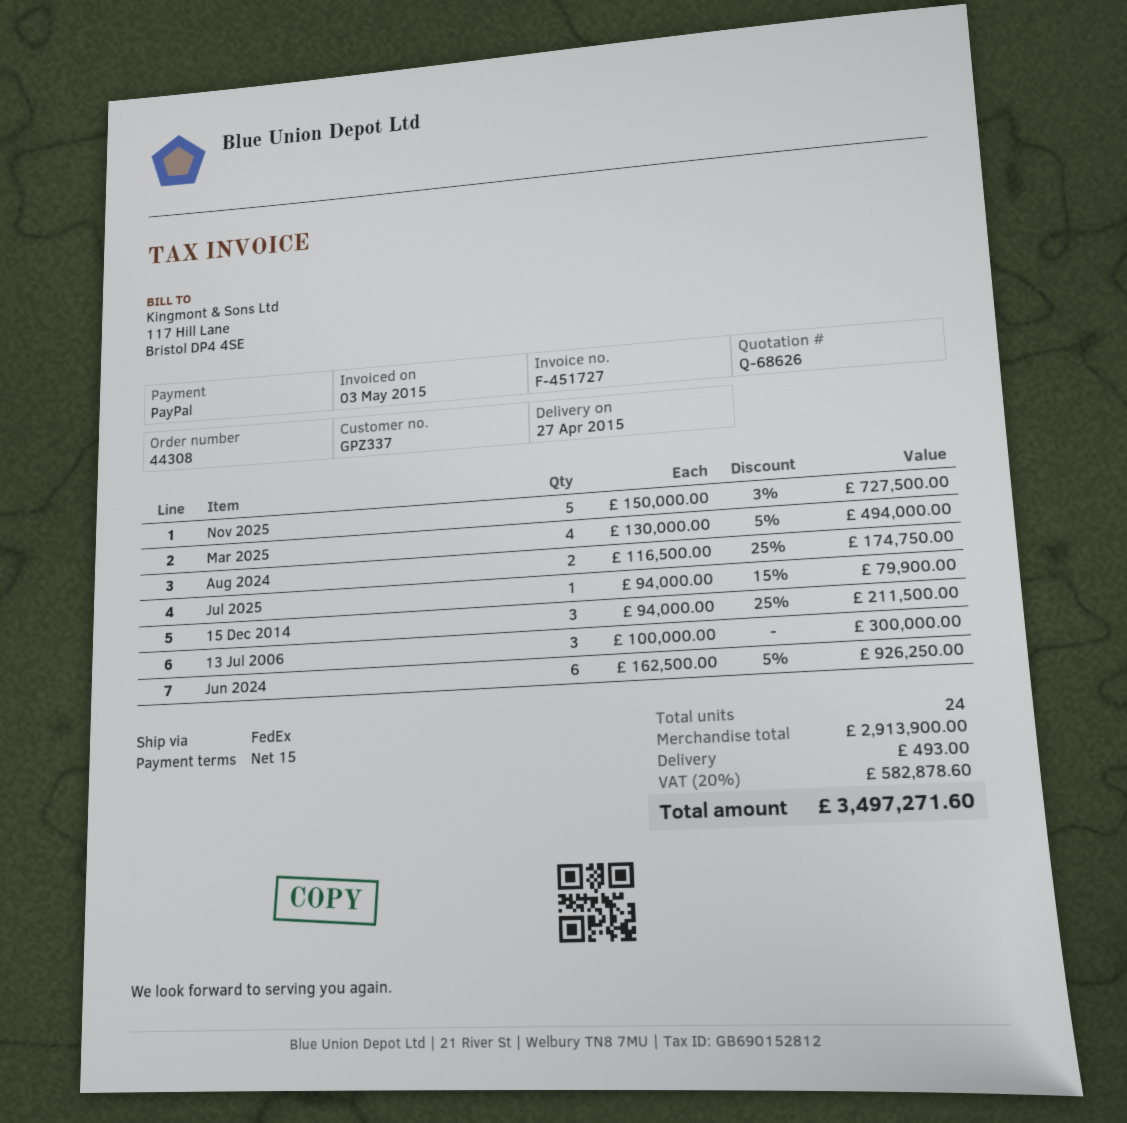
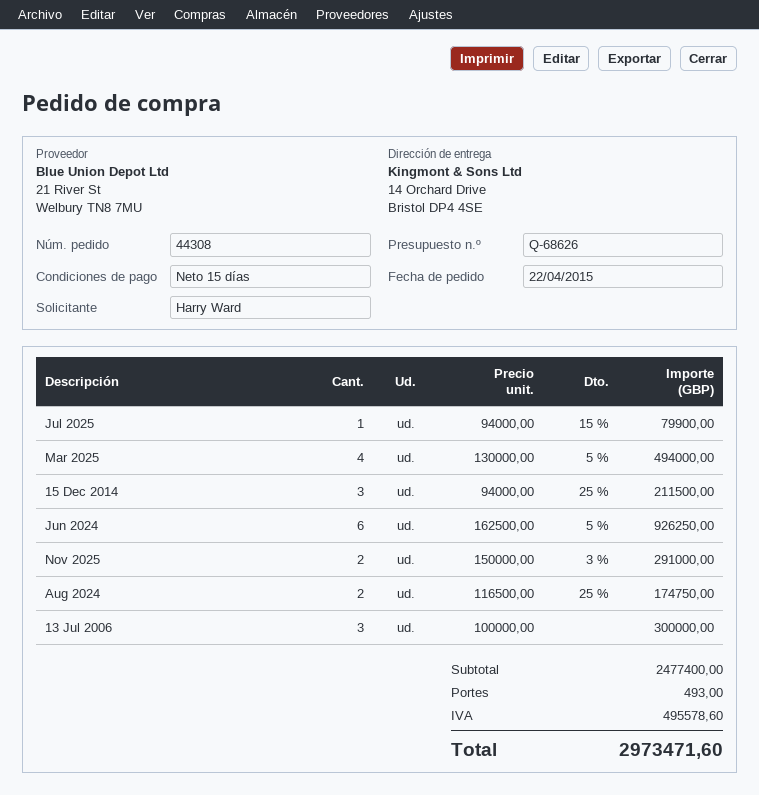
Nov 2025: 5 x 150000.00 - 3% = 727500.00 -> 2 x 150000.00 - 3% = 291000.00
subtotal: 2913900.00 -> 2477400.00
tax: 582878.60 -> 495578.60
total: 3497271.60 -> 2973471.60

